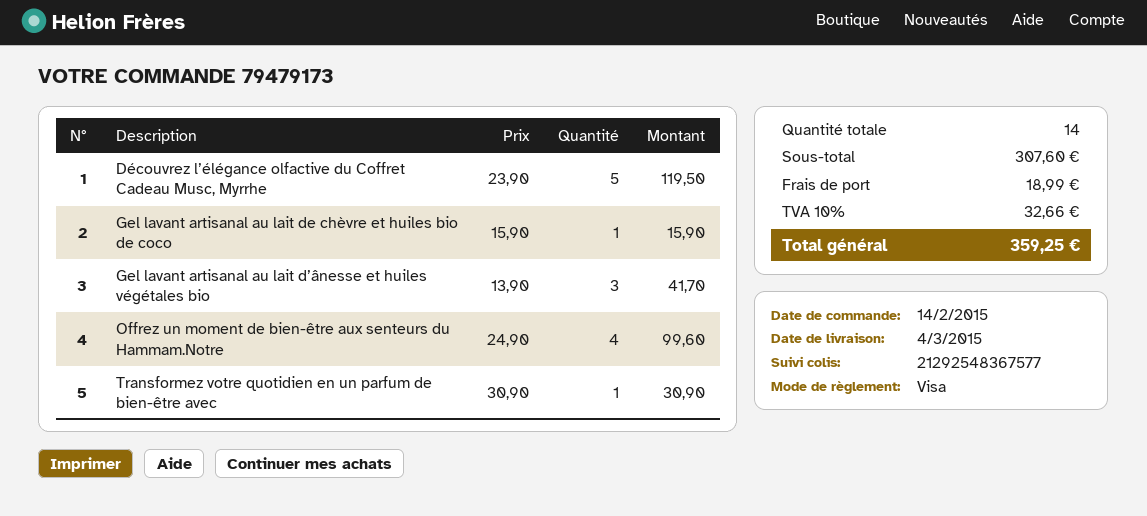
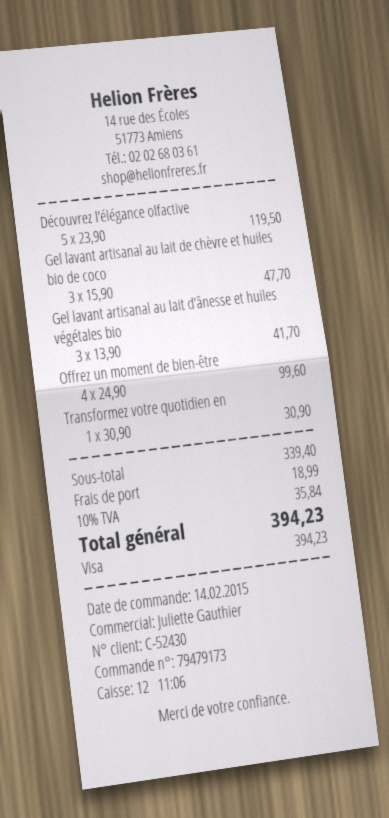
Gel lavant artisanal au lait de chèvre et huiles bio de coco: 1 x 15.90 = 15.90 -> 3 x 15.90 = 47.70
subtotal: 307.60 -> 339.40
tax: 10% = 32.66 -> 10% = 35.84
total: 359.25 -> 394.23

